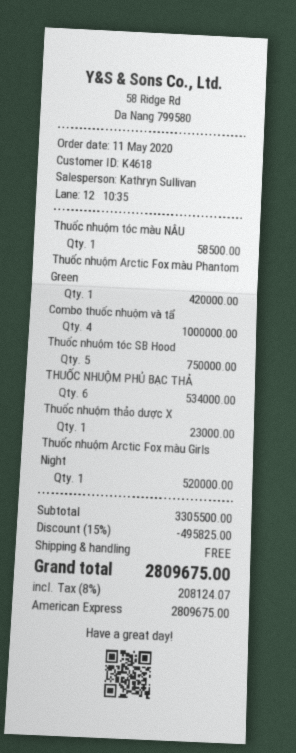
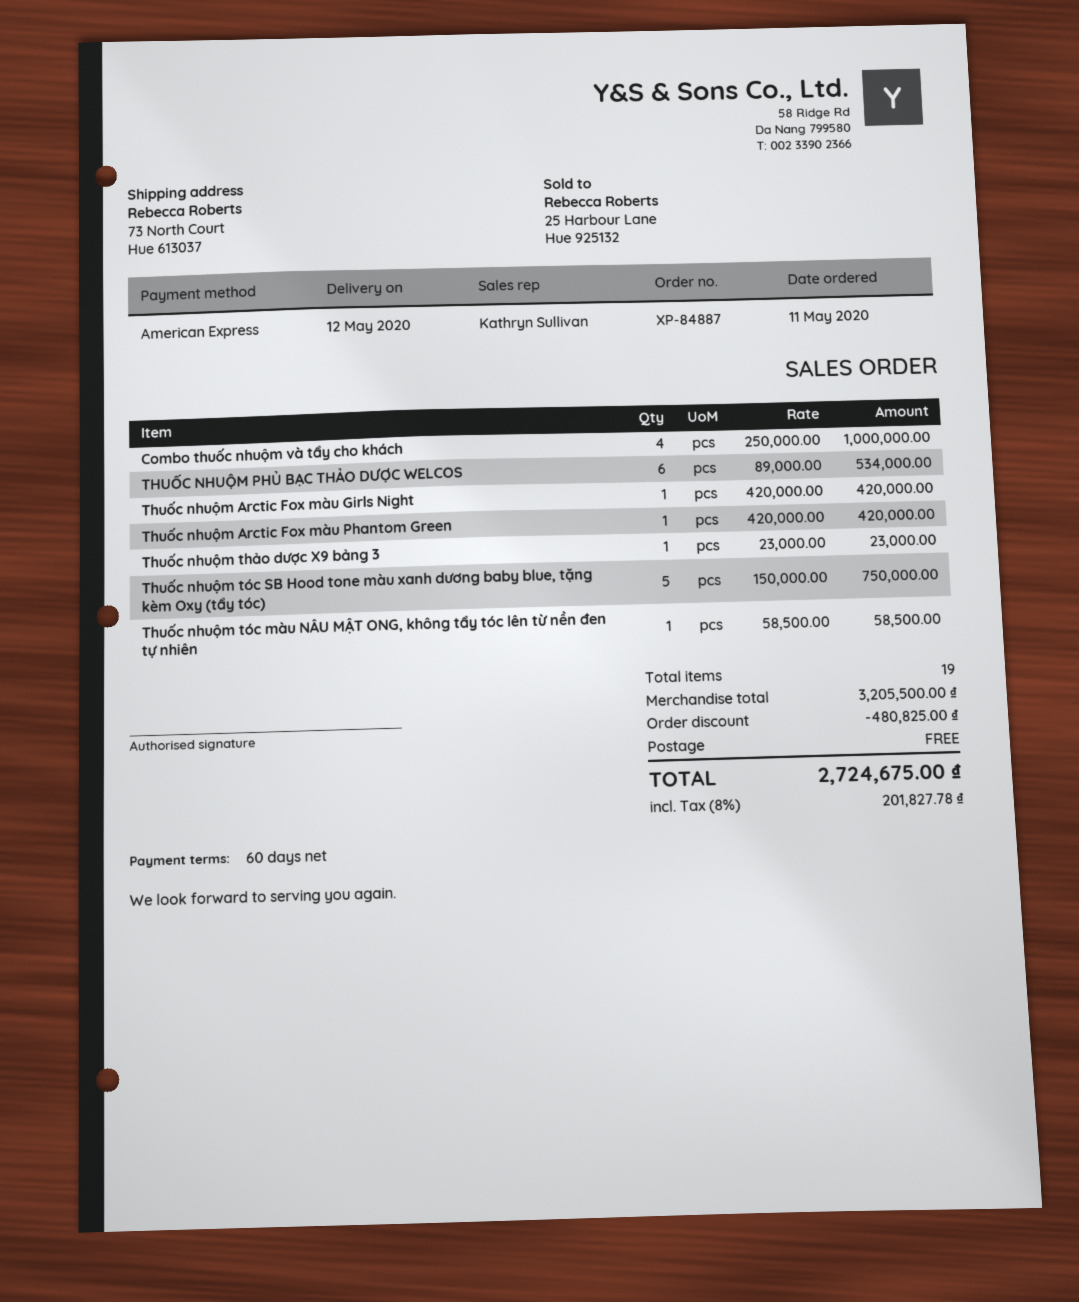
Thuốc nhuộm Arctic Fox màu Girls Night: 1 for 520000.00 -> 1 for 420000.00
subtotal: 3305500.00 -> 3205500.00
discount: 495825.00 -> 480825.00
tax: 8% = 208124.07 -> 8% = 201827.78
total: 2809675.00 -> 2724675.00

